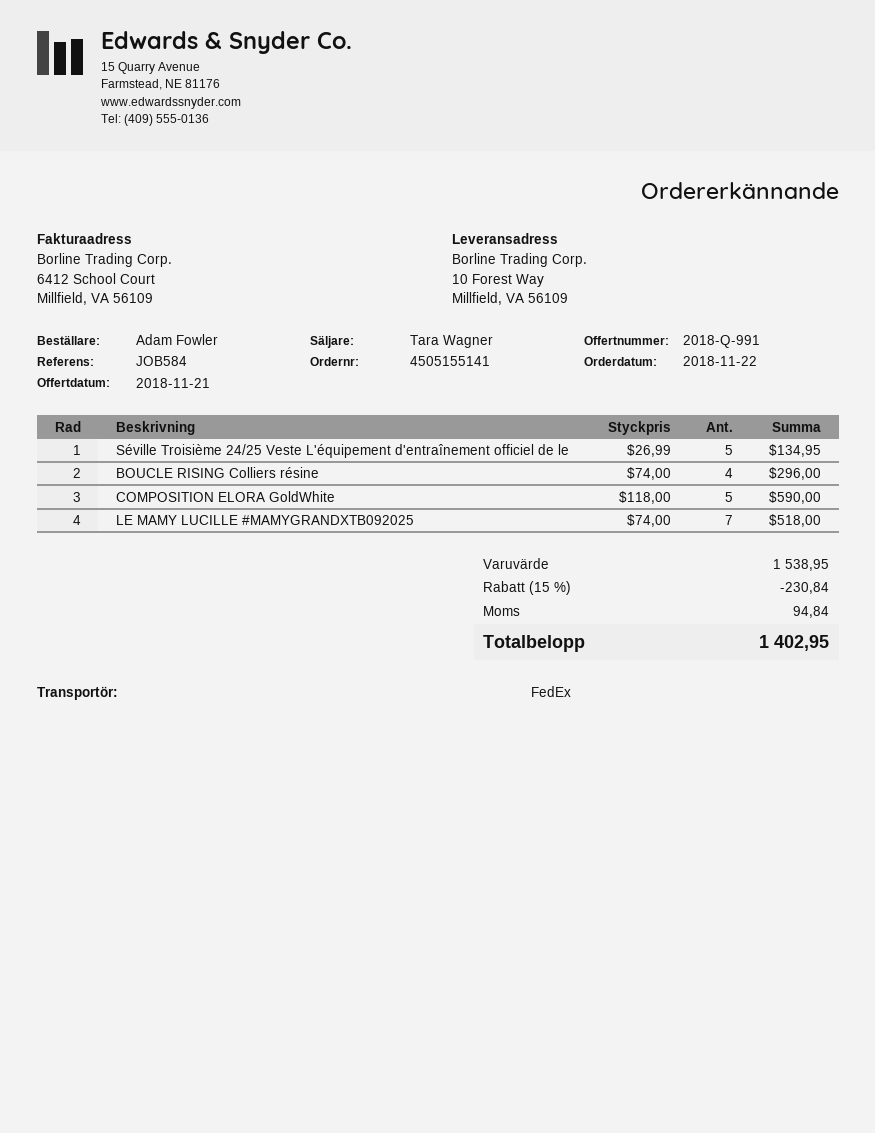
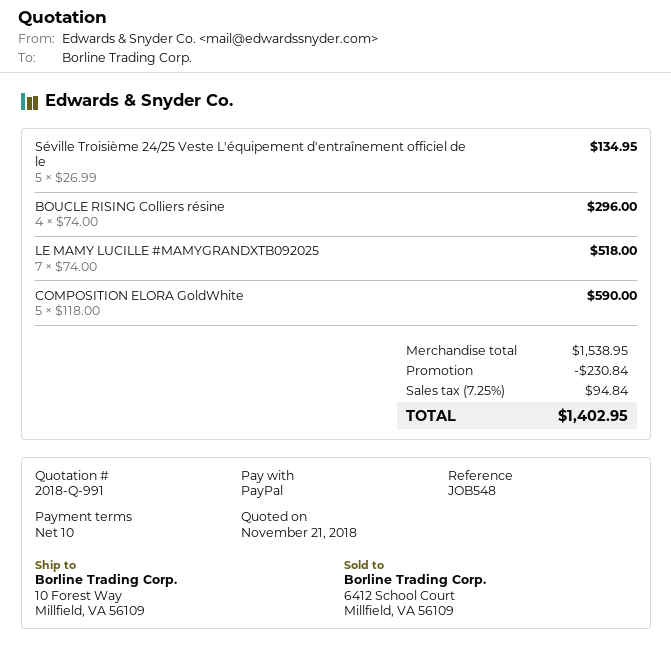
reference: JOB584 -> JOB548

